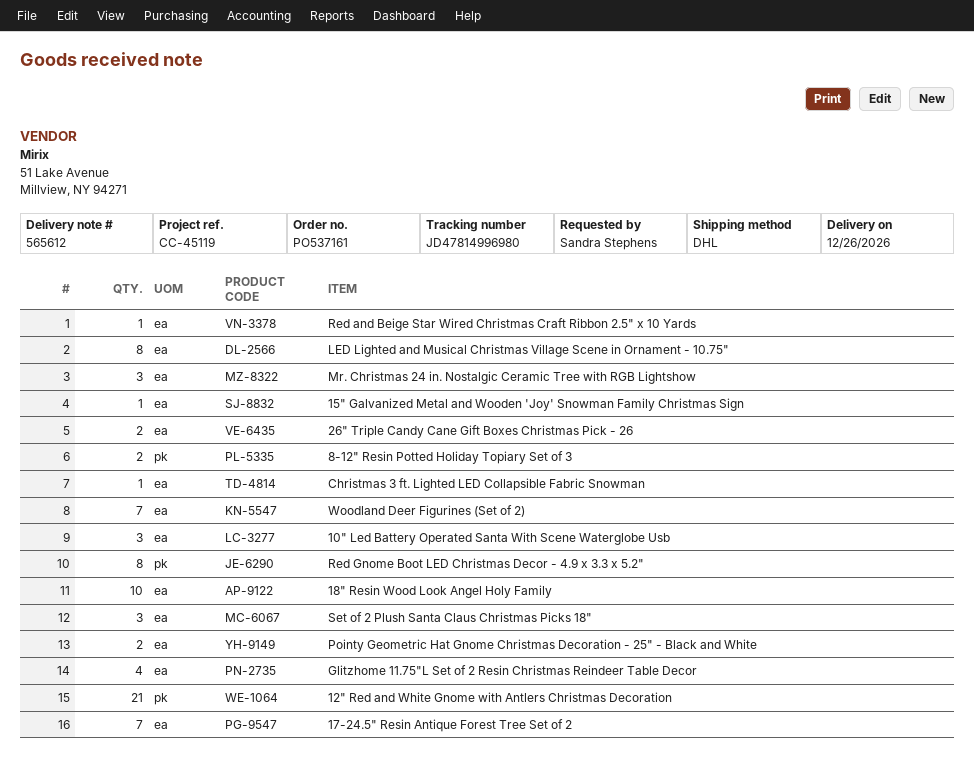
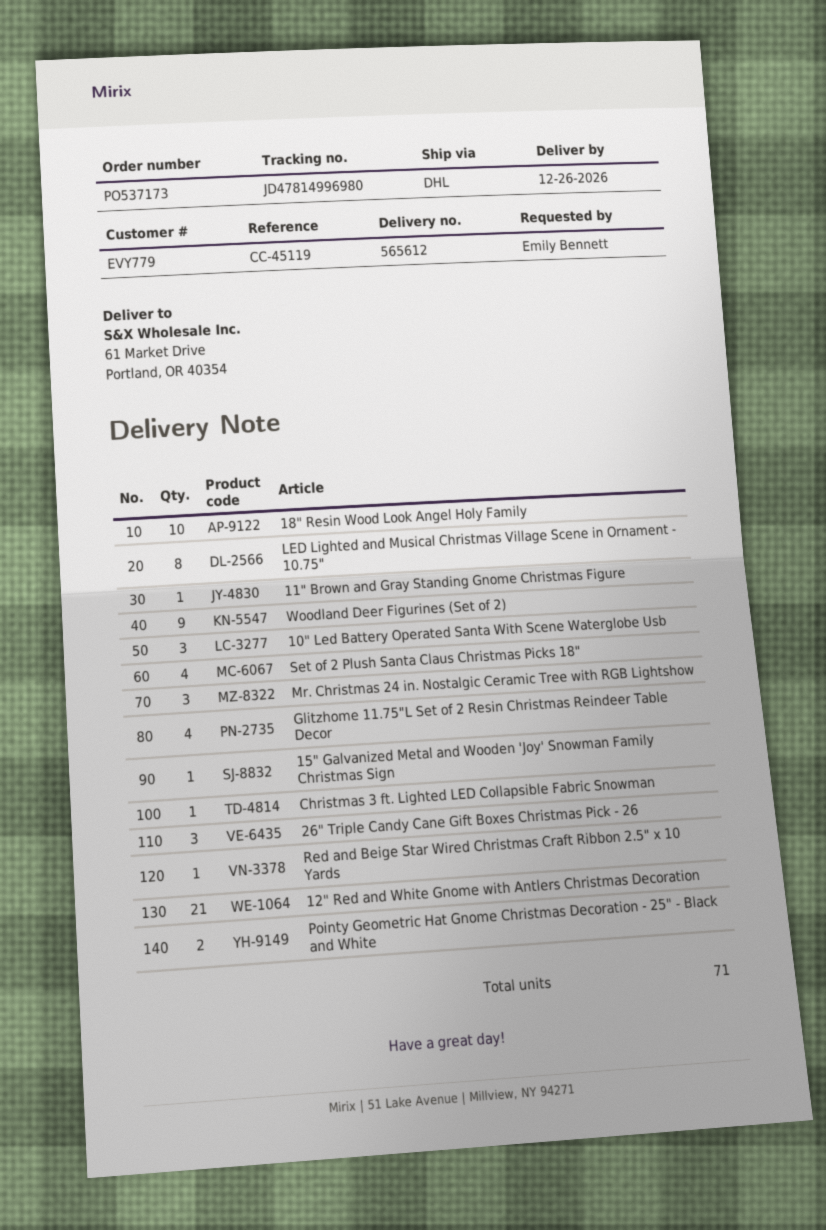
order number: PO537161 -> PO537173
ordered by: Sandra Stephens -> Emily Bennett
26" Triple Candy Cane Gift Boxes Christmas Pick - 26: 2 -> 3
8-12" Resin Potted Holiday Topiary Set of 3: 2 -> none
Woodland Deer Figurines (Set of 2): 7 -> 9
Red Gnome Boot LED Christmas Decor - 4.9 х 3.3 х 5.2": 8 -> none
Set of 2 Plush Santa Claus Christmas Picks 18": 3 -> 4
17-24.5" Resin Antique Forest Tree Set of 2: 7 -> none
11" Brown and Gray Standing Gnome Christmas Figure: none -> 1

